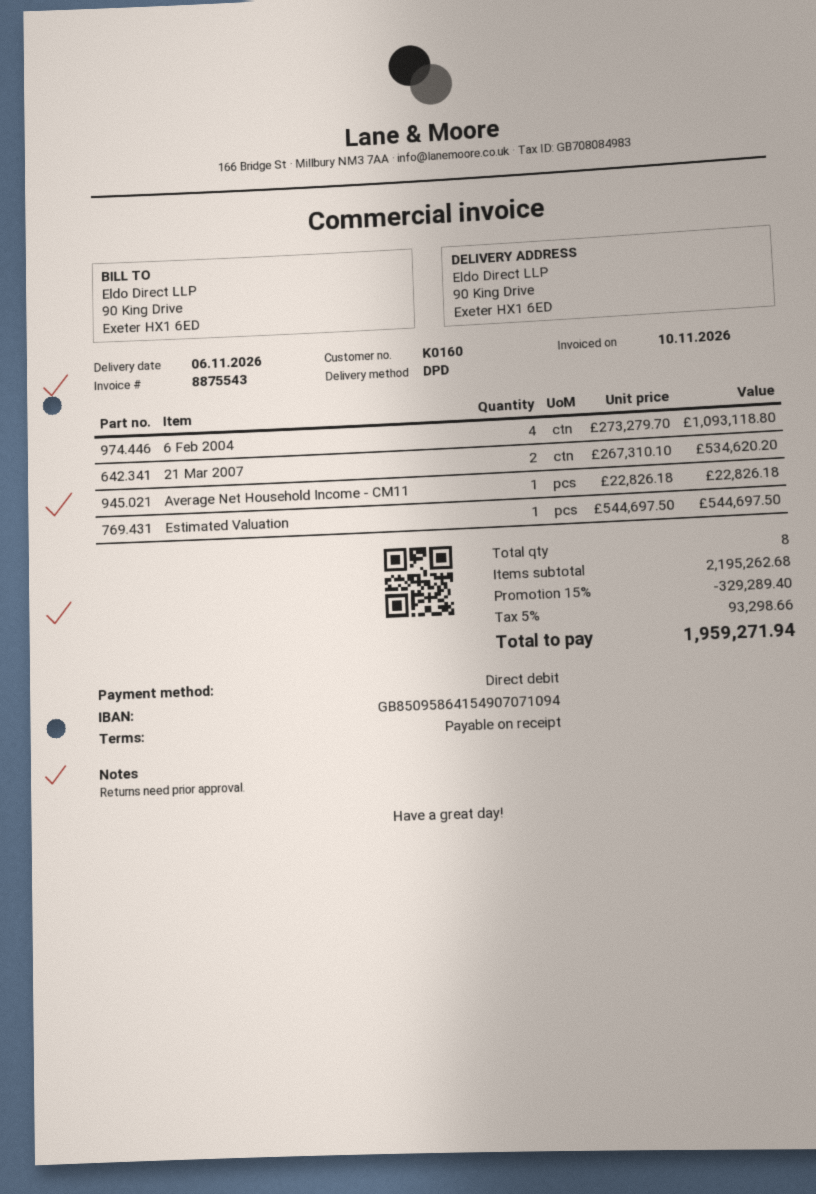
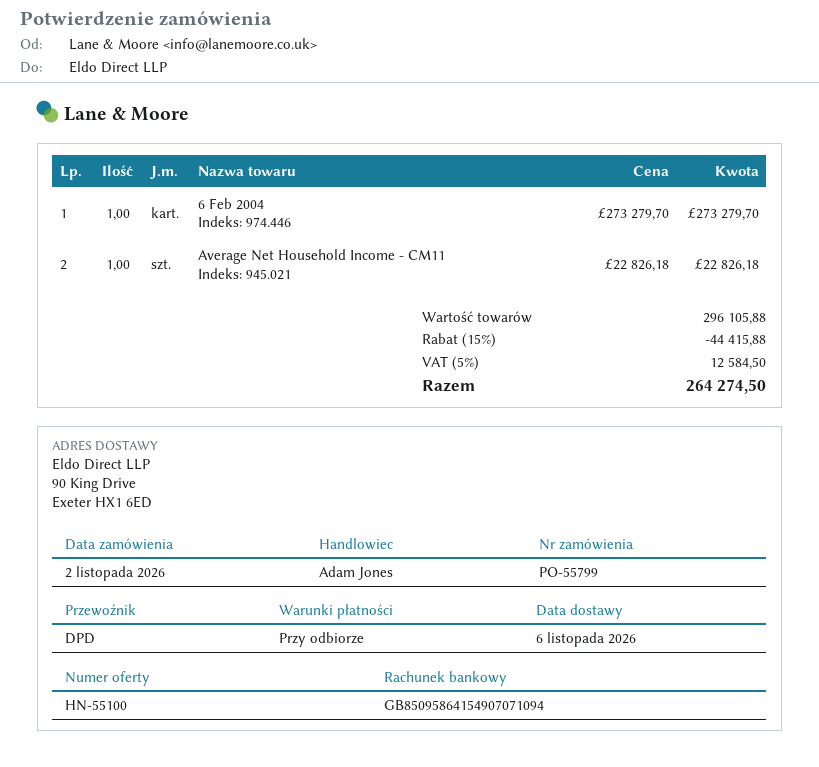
6 Feb 2004: 4 x 273279.70 = 1093118.80 -> 1 x 273279.70 = 273279.70
21 Mar 2007: 2 x 267310.10 = 534620.20 -> none
Estimated Valuation: 1 x 544697.50 = 544697.50 -> none
subtotal: 2195262.68 -> 296105.88
discount: 15% = 329289.40 -> 15% = 44415.88
tax: 5% = 93298.66 -> 5% = 12584.50
total: 1959271.94 -> 264274.50

